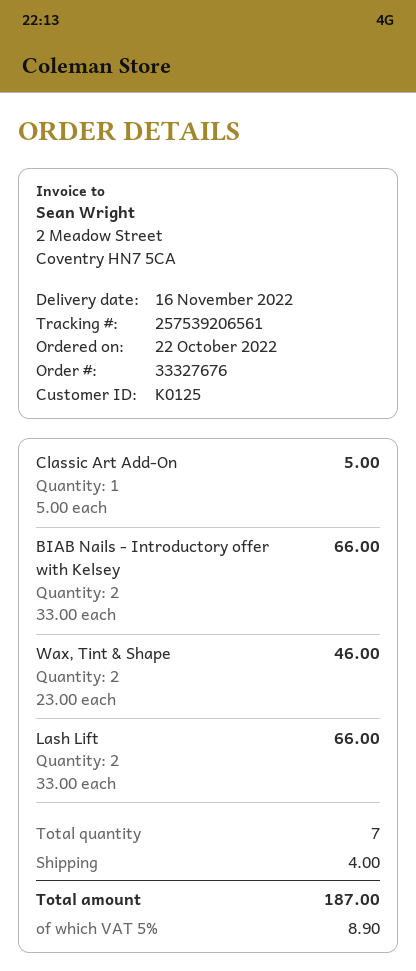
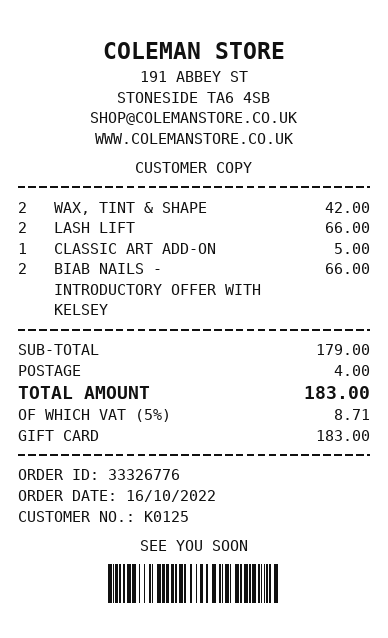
order number: 33327676 -> 33326776
order date: 2022-10-22 -> 2022-10-16
Wax, Tint & Shape: 2 for 46.00 -> 2 for 42.00
tax: 5% = 8.90 -> 5% = 8.71
total: 187.00 -> 183.00

